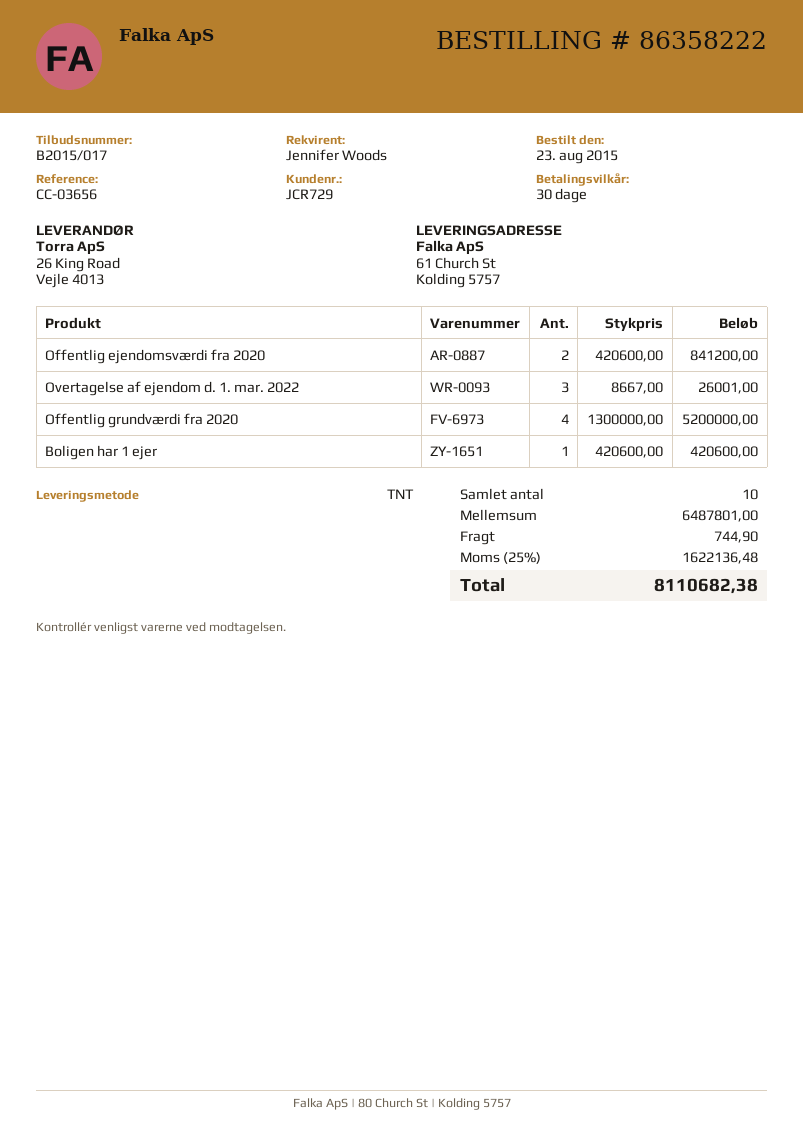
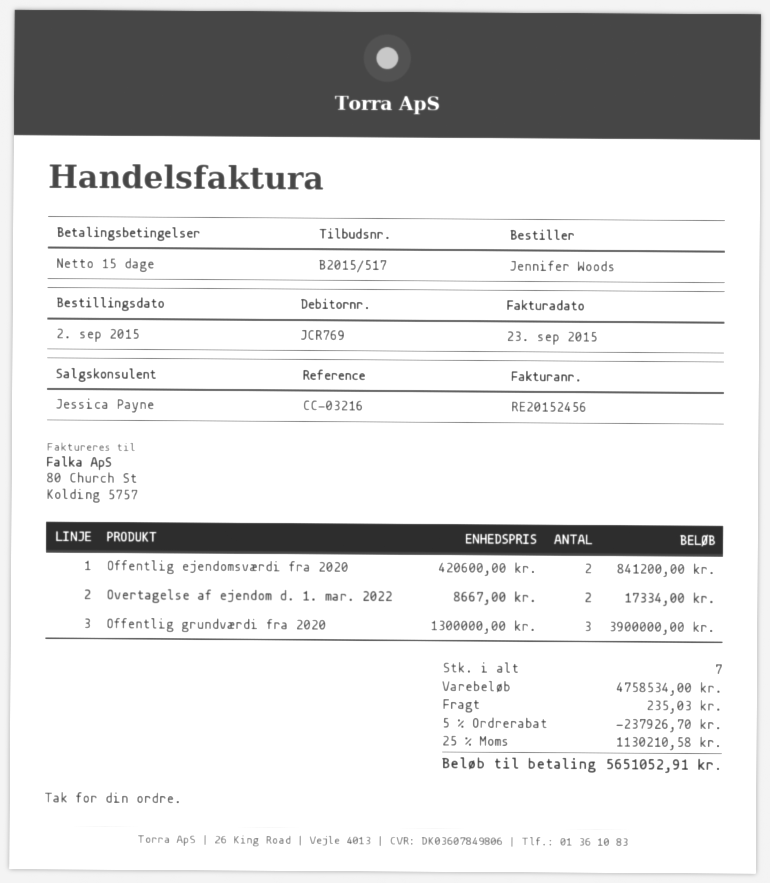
quote number: B2015/017 -> B2015/517
order date: 2015-08-23 -> 2015-09-02
payment terms: 30 days -> 15 days
customer number: JCR729 -> JCR769
reference: CC-03656 -> CC-03216
Overtagelse af ejendom d. 1. mar. 2022: 3 x 8667.00 = 26001.00 -> 2 x 8667.00 = 17334.00
Offentlig grundværdi fra 2020: 4 x 1300000.00 = 5200000.00 -> 3 x 1300000.00 = 3900000.00
Boligen har 1 ejer: 1 x 420600.00 = 420600.00 -> none
total quantity: 10 -> 7
subtotal: 6487801.00 -> 4758534.00
discount: none -> 5% = 237926.70
shipping: 744.90 -> 235.03
tax: 25% = 1622136.48 -> 25% = 1130210.58
total: 8110682.38 -> 5651052.91

